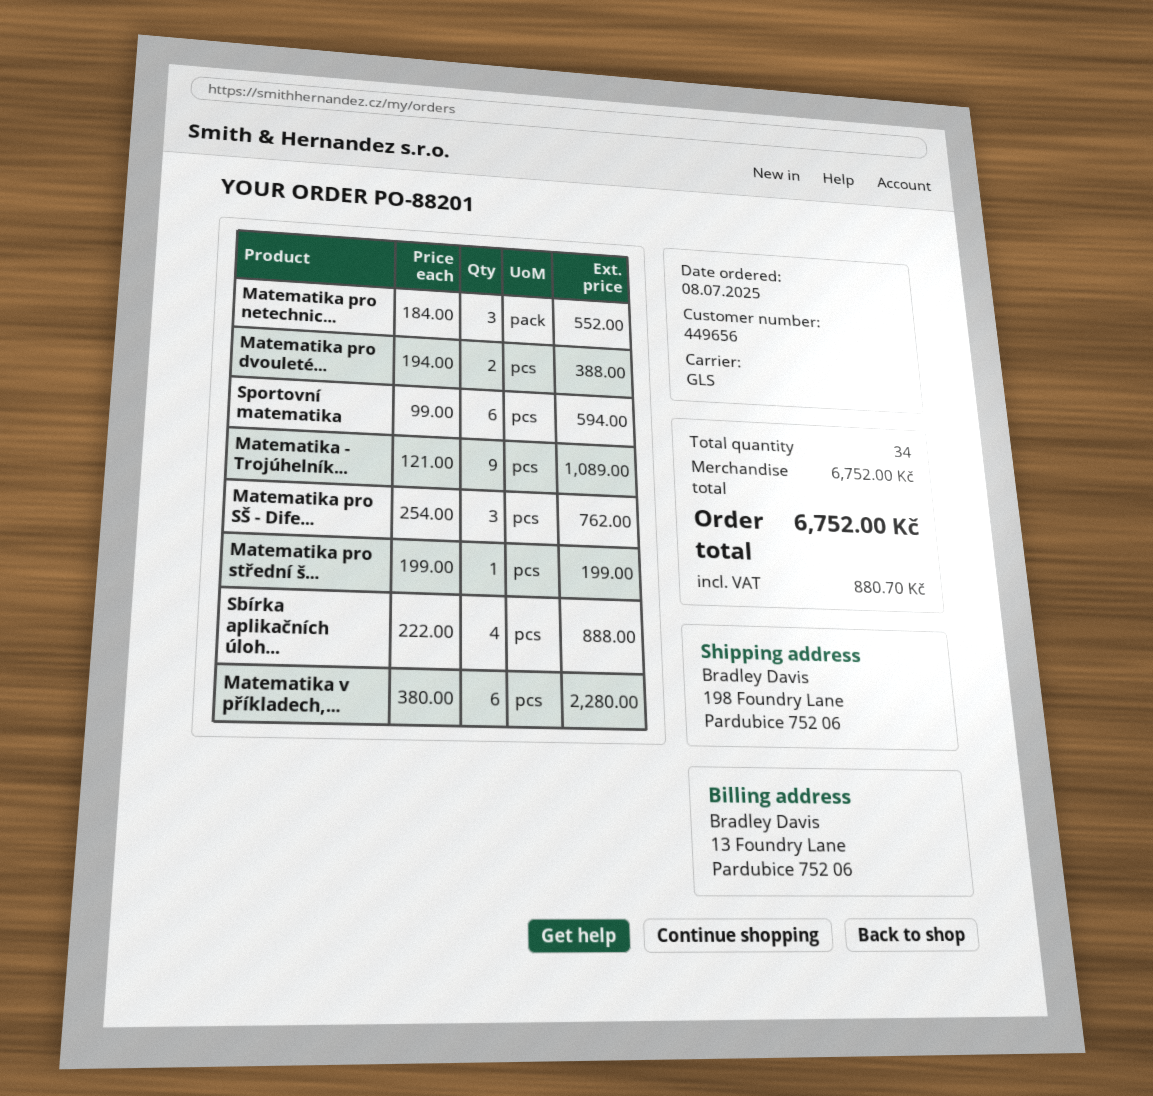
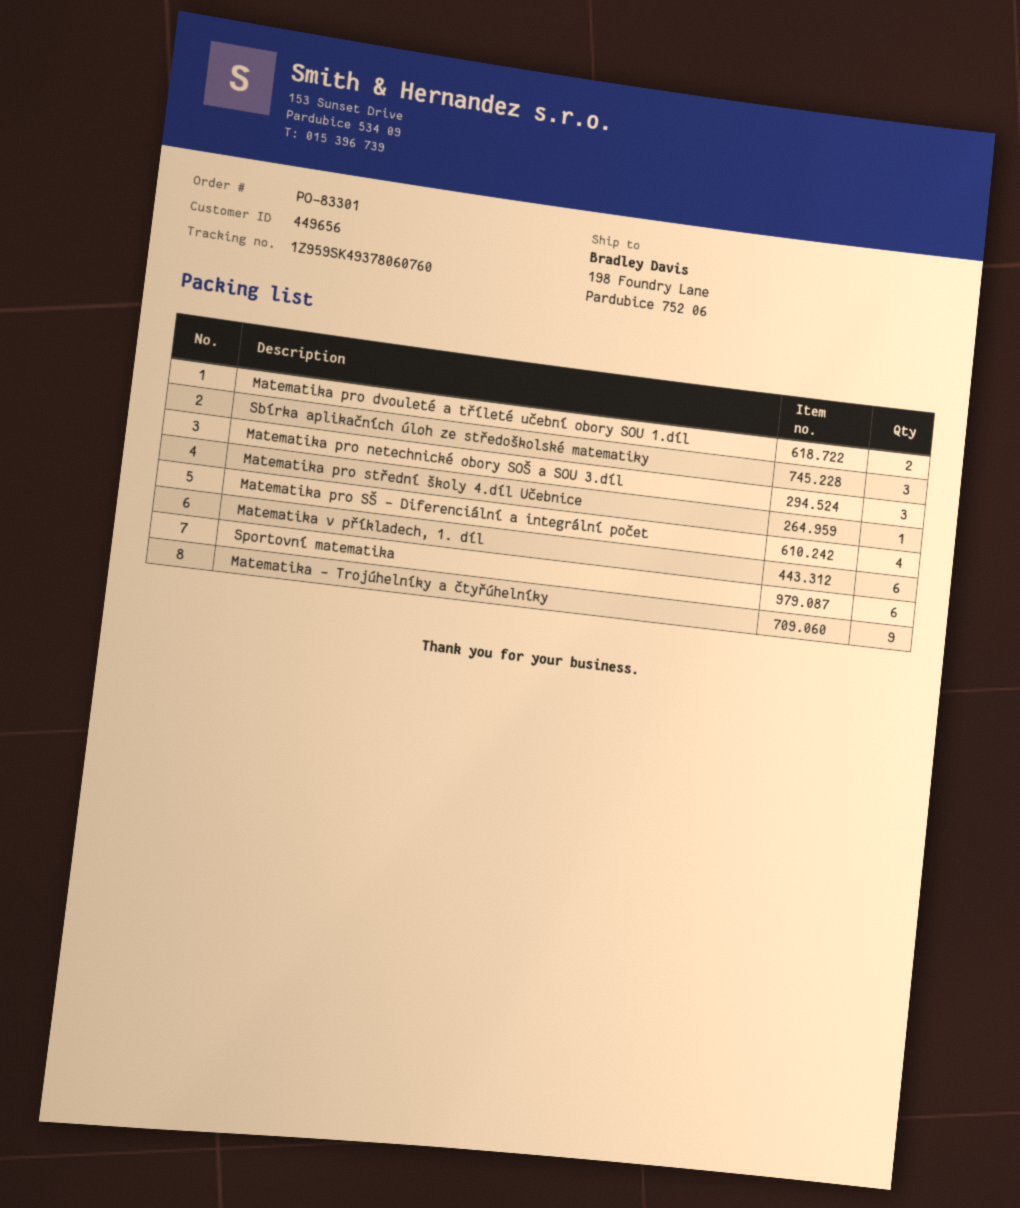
order number: PO-88201 -> PO-83301
Matematika pro SŠ - Dife...: 3 -> 4
Sbírka aplikačních úloh...: 4 -> 3

